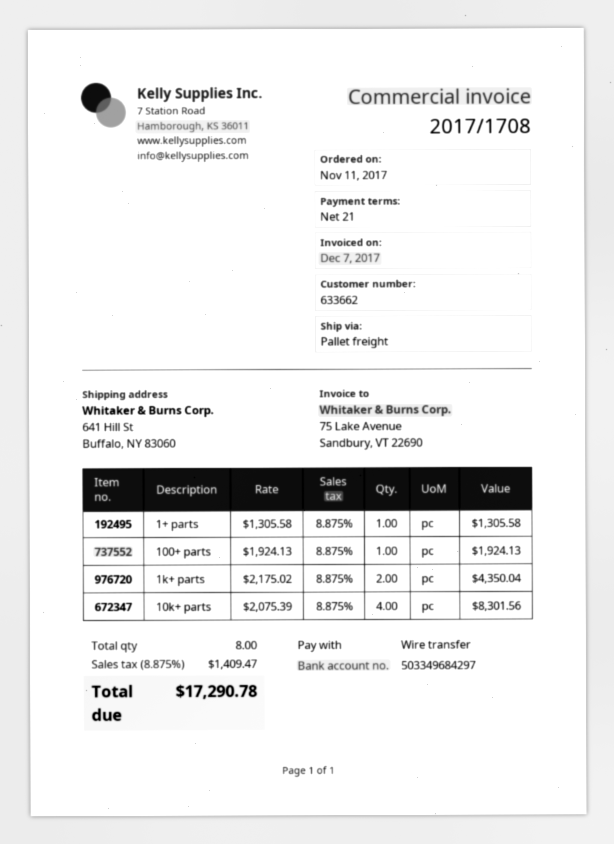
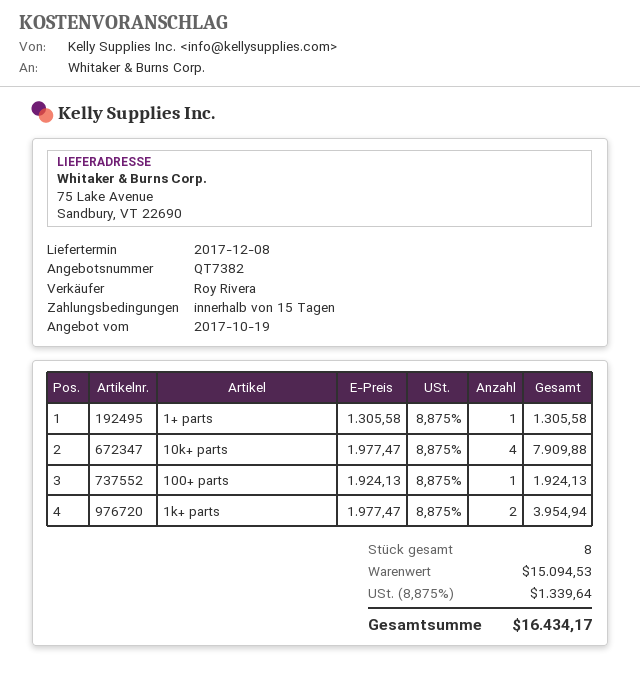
payment terms: 21 days -> 15 days
ship to: 641 Hill St, Buffalo, NY 83060 -> 75 Lake Avenue, Sandbury, VT 22690
1k+ parts: 2 x 2175.02 = 4350.04 -> 2 x 1977.47 = 3954.94
10k+ parts: 4 x 2075.39 = 8301.56 -> 4 x 1977.47 = 7909.88
tax: 8.875% = 1409.47 -> 8.875% = 1339.64
total: 17290.78 -> 16434.17

